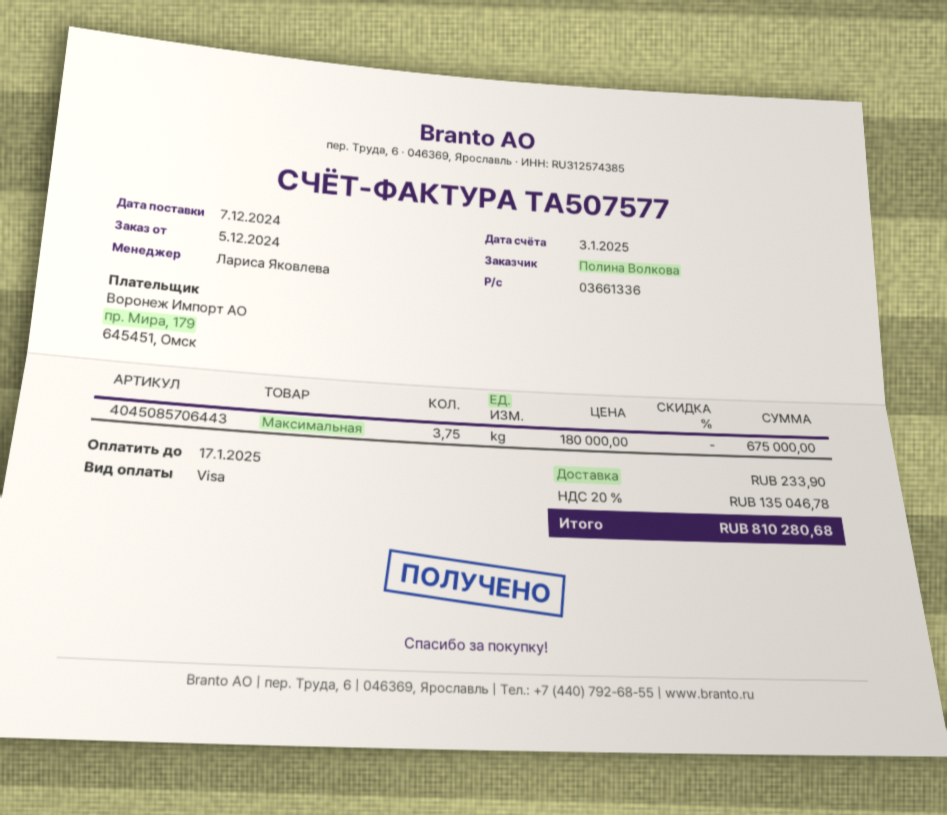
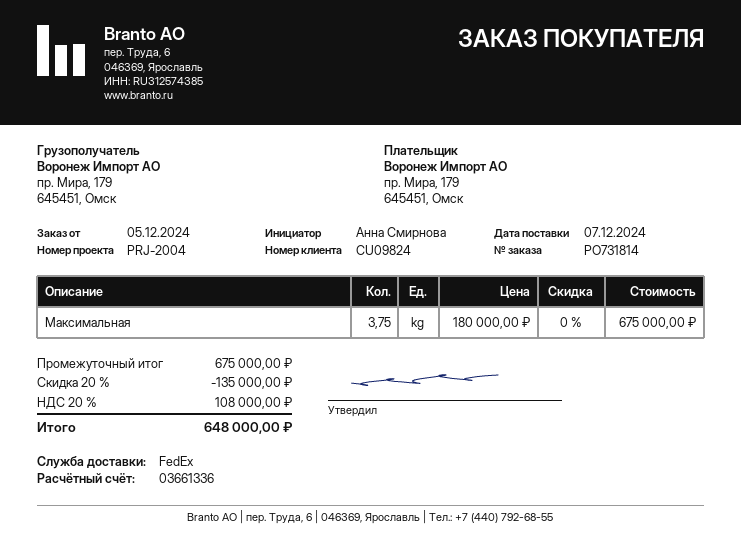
ordered by: Полина Волкова -> Анна Смирнова
discount: none -> 20% = 135000.00
shipping: 233.90 -> none
tax: 20% = 135046.78 -> 20% = 108000.00
total: 810280.68 -> 648000.00

